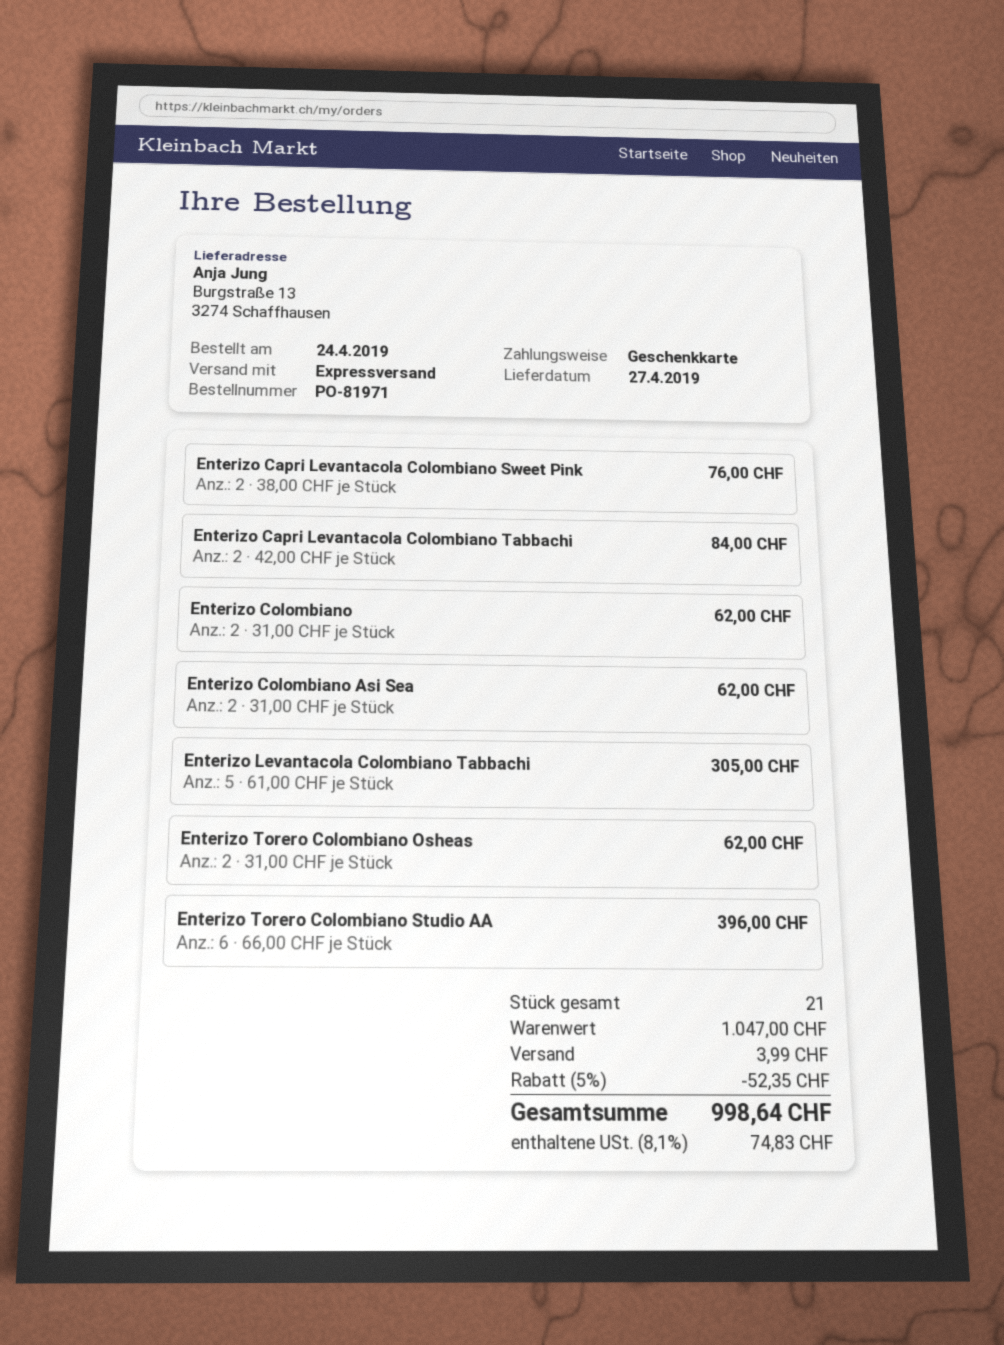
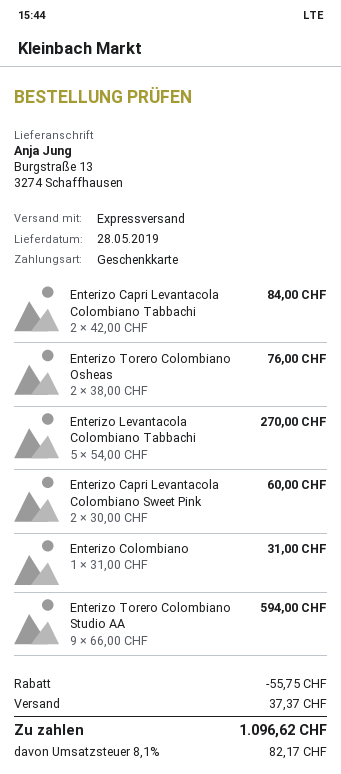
delivery date: 2019-04-27 -> 2019-05-28
Enterizo Capri Levantacola Colombiano Sweet Pink: 2 x 38.00 = 76.00 -> 2 x 30.00 = 60.00
Enterizo Colombiano: 2 x 31.00 = 62.00 -> 1 x 31.00 = 31.00
Enterizo Colombiano Asi Sea: 2 x 31.00 = 62.00 -> none
Enterizo Levantacola Colombiano Tabbachi: 5 x 61.00 = 305.00 -> 5 x 54.00 = 270.00
Enterizo Torero Colombiano Osheas: 2 x 31.00 = 62.00 -> 2 x 38.00 = 76.00
Enterizo Torero Colombiano Studio AA: 6 x 66.00 = 396.00 -> 9 x 66.00 = 594.00
discount: 52.35 -> 55.75
shipping: 3.99 -> 37.37
tax: 8.1% = 74.83 -> 8.1% = 82.17
total: 998.64 -> 1096.62

